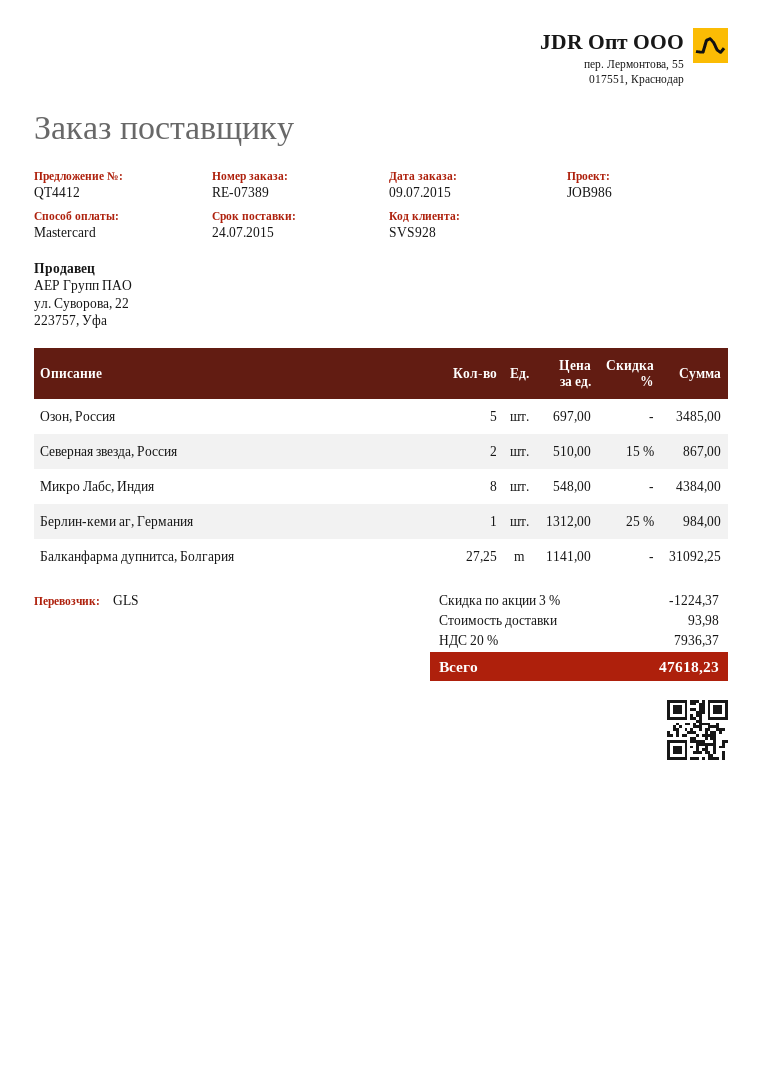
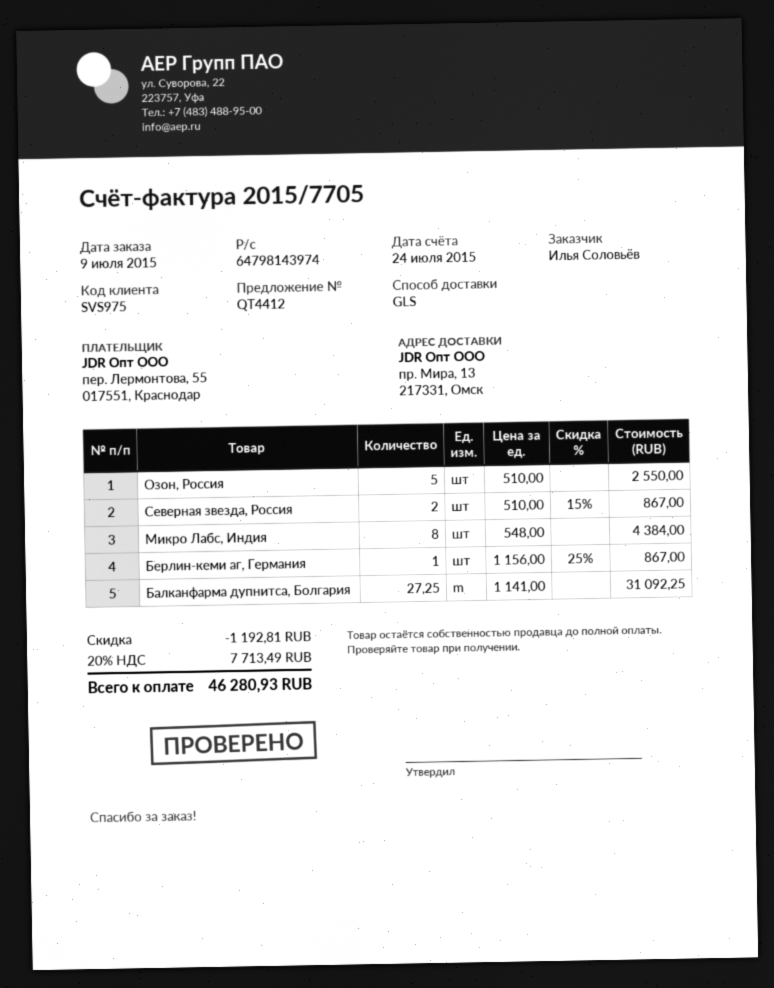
customer number: SVS928 -> SVS975
Озон, Россия: 5 x 697.00 = 3485.00 -> 5 x 510.00 = 2550.00
Берлин-кеми аг, Германия: 1 x 1312.00 - 25% = 984.00 -> 1 x 1156.00 - 25% = 867.00
discount: 1224.37 -> 1192.81
shipping: 93.98 -> none
tax: 20% = 7936.37 -> 20% = 7713.49
total: 47618.23 -> 46280.93

